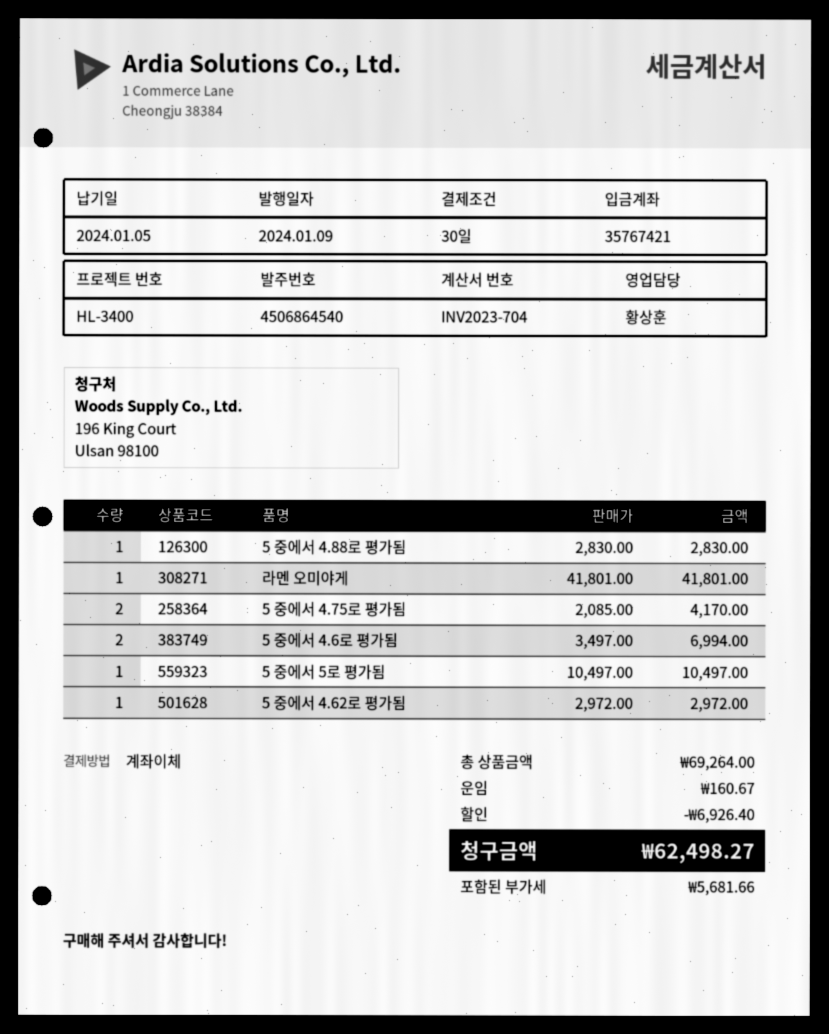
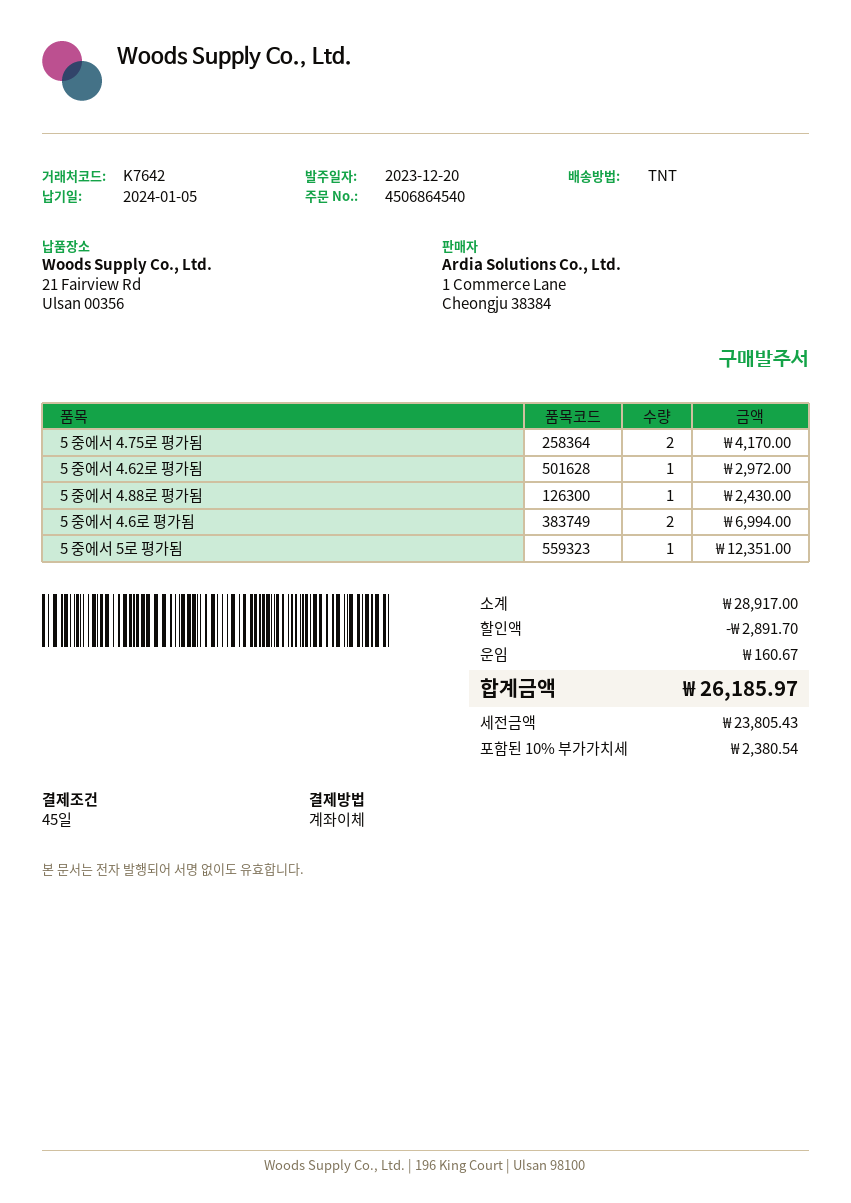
payment terms: 30 days -> 45 days
5 중에서 4.88로 평가됨: 1 for 2830.00 -> 1 for 2430.00
라멘 오미야게: 1 for 41801.00 -> none
5 중에서 5로 평가됨: 1 for 10497.00 -> 1 for 12351.00
subtotal: 69264.00 -> 28917.00
discount: 6926.40 -> 2891.70
tax: 5681.66 -> 2380.54
total: 62498.27 -> 26185.97

